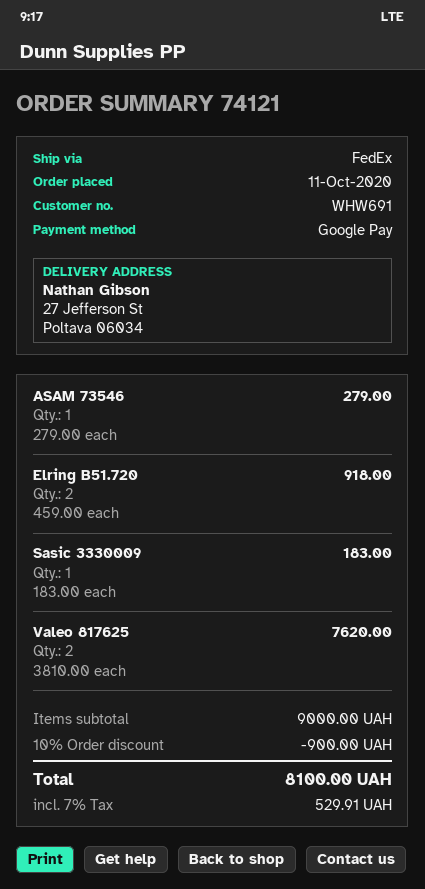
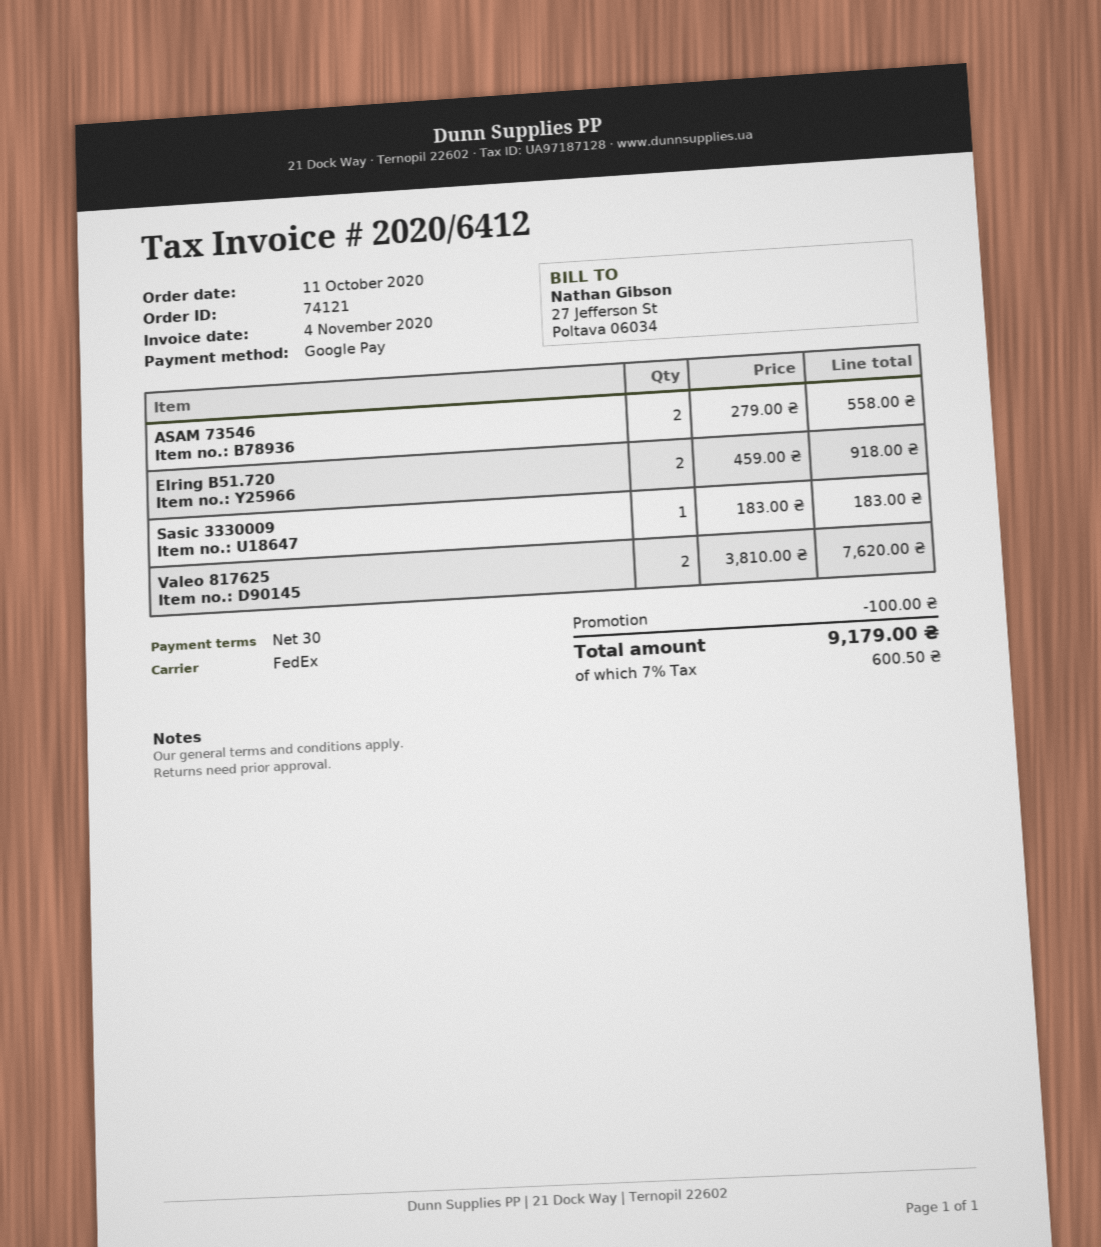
ASAM 73546: 1 x 279.00 = 279.00 -> 2 x 279.00 = 558.00
discount: 900.00 -> 100.00
tax: 7% = 529.91 -> 7% = 600.50
total: 8100.00 -> 9179.00

